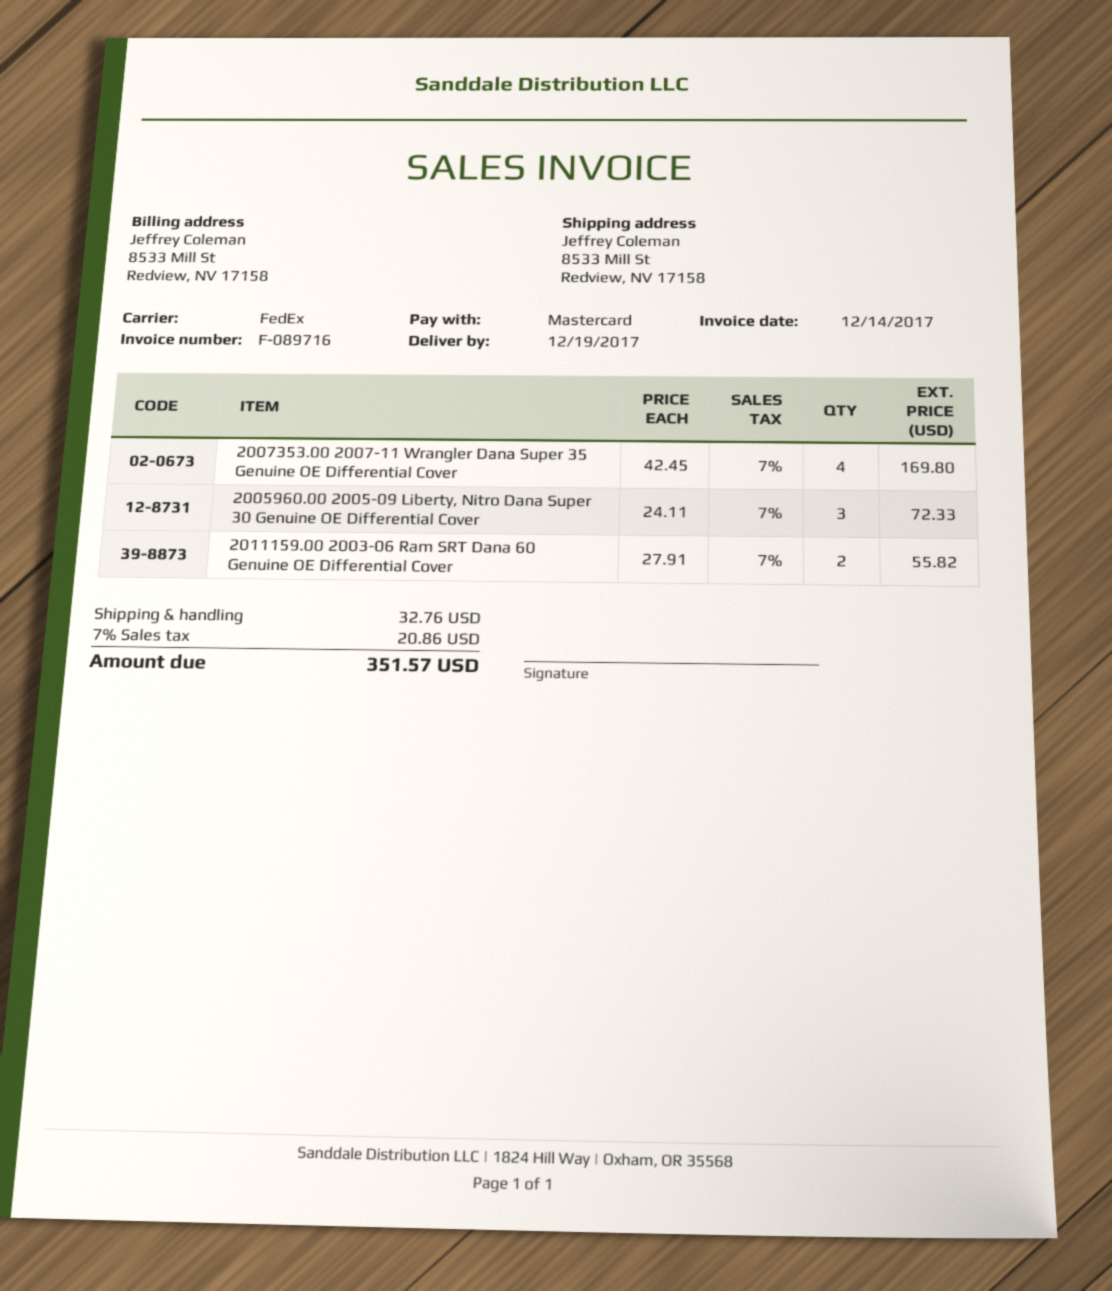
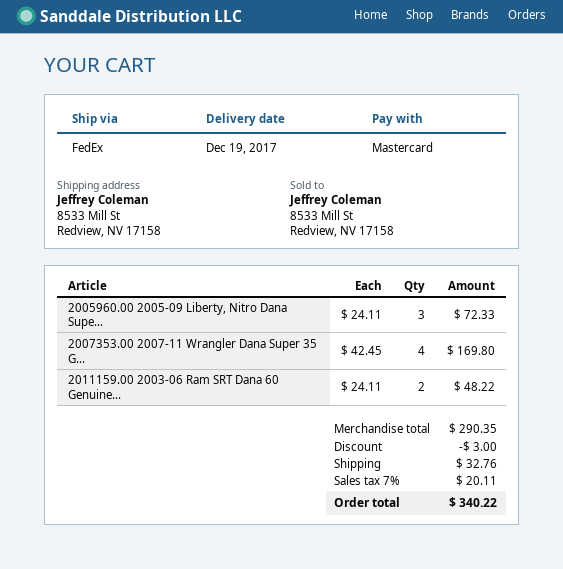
2011159.00 2003-06 Ram SRT Dana 60 Genuine OE Differential Cover: 2 x 27.91 = 55.82 -> 2 x 24.11 = 48.22
discount: none -> 3.00
tax: 7% = 20.86 -> 7% = 20.11
total: 351.57 -> 340.22

